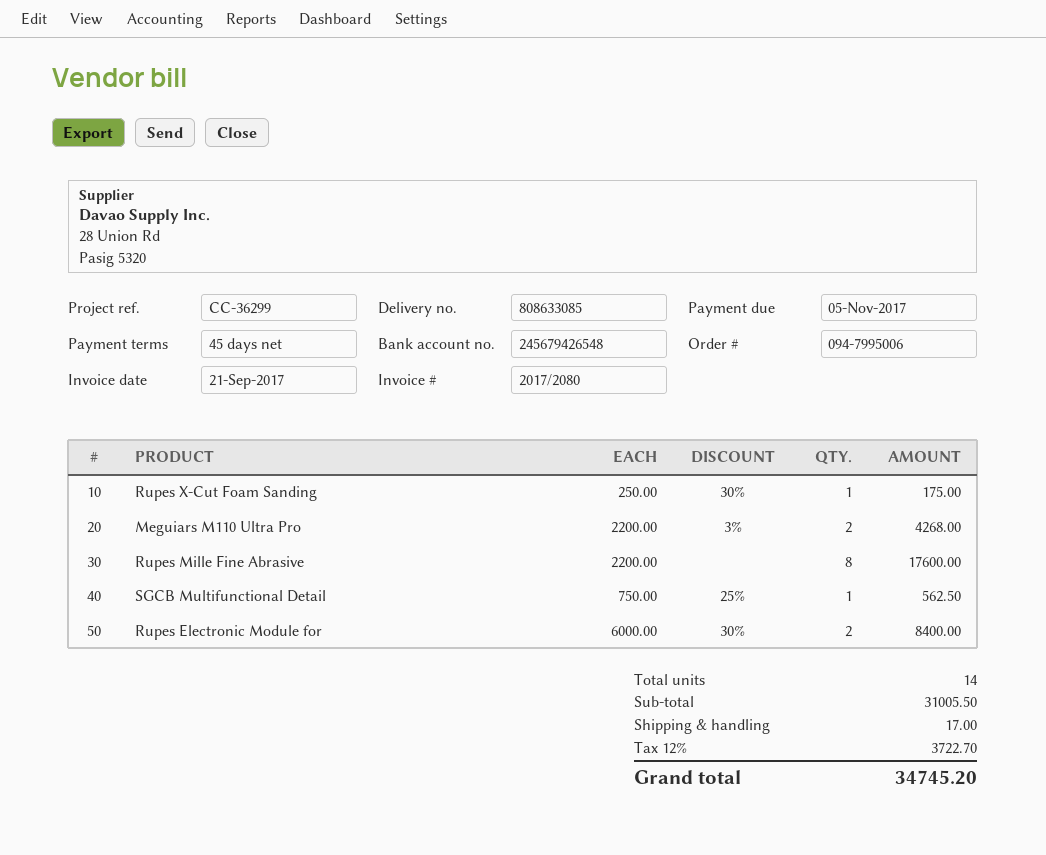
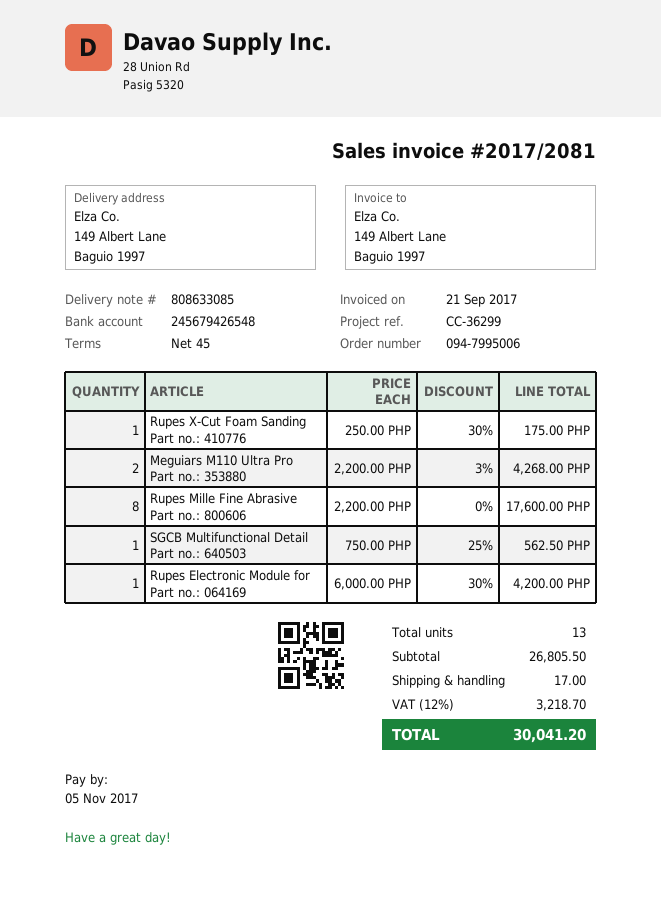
invoice number: 2017/2080 -> 2017/2081
Rupes Electronic Module for: 2 x 6000.00 - 30% = 8400.00 -> 1 x 6000.00 - 30% = 4200.00
total quantity: 14 -> 13
subtotal: 31005.50 -> 26805.50
tax: 12% = 3722.70 -> 12% = 3218.70
total: 34745.20 -> 30041.20

